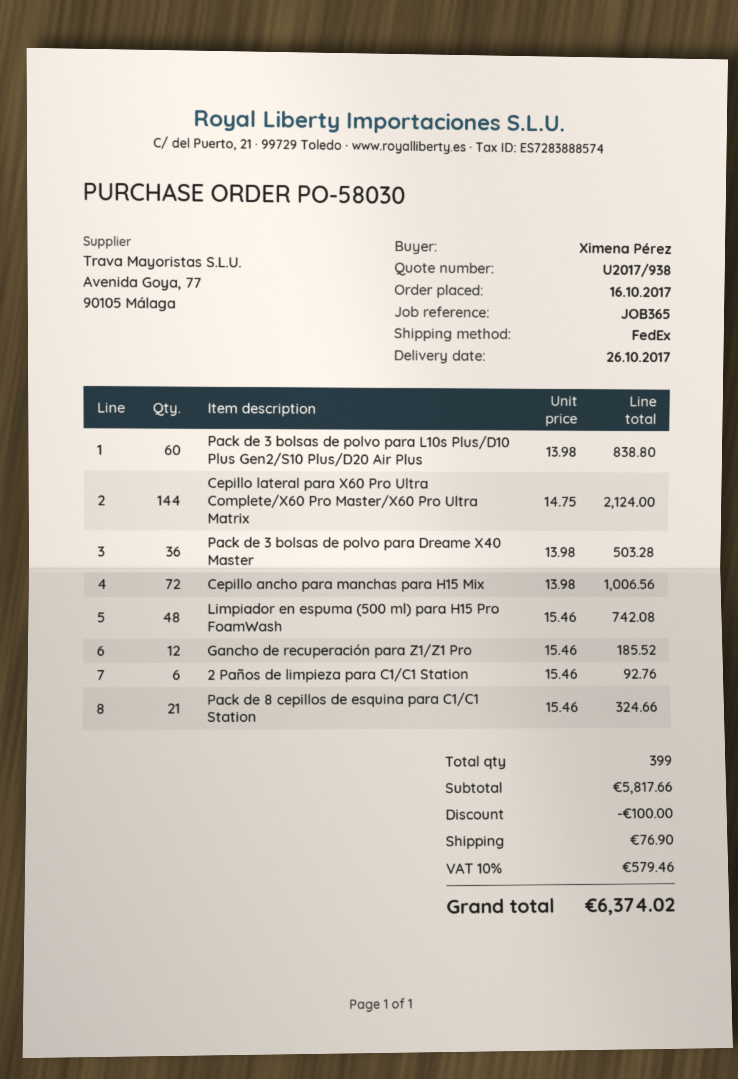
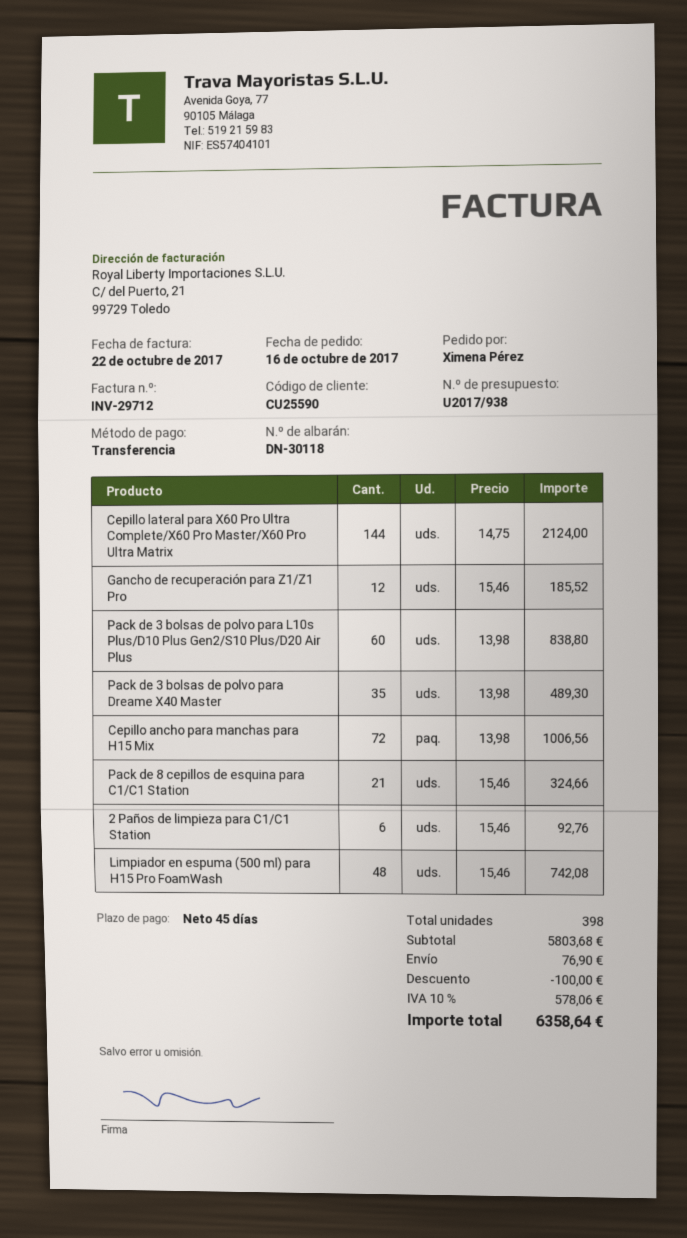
Pack de 3 bolsas de polvo para Dreame X40 Master: 36 x 13.98 = 503.28 -> 35 x 13.98 = 489.30
total quantity: 399 -> 398
subtotal: 5817.66 -> 5803.68
tax: 10% = 579.46 -> 10% = 578.06
total: 6374.02 -> 6358.64

